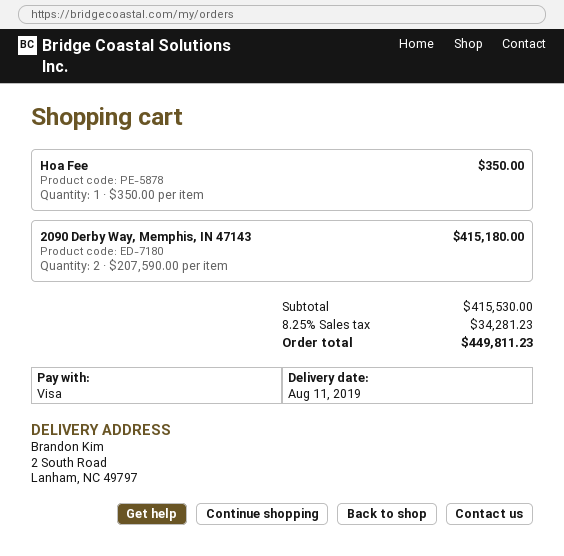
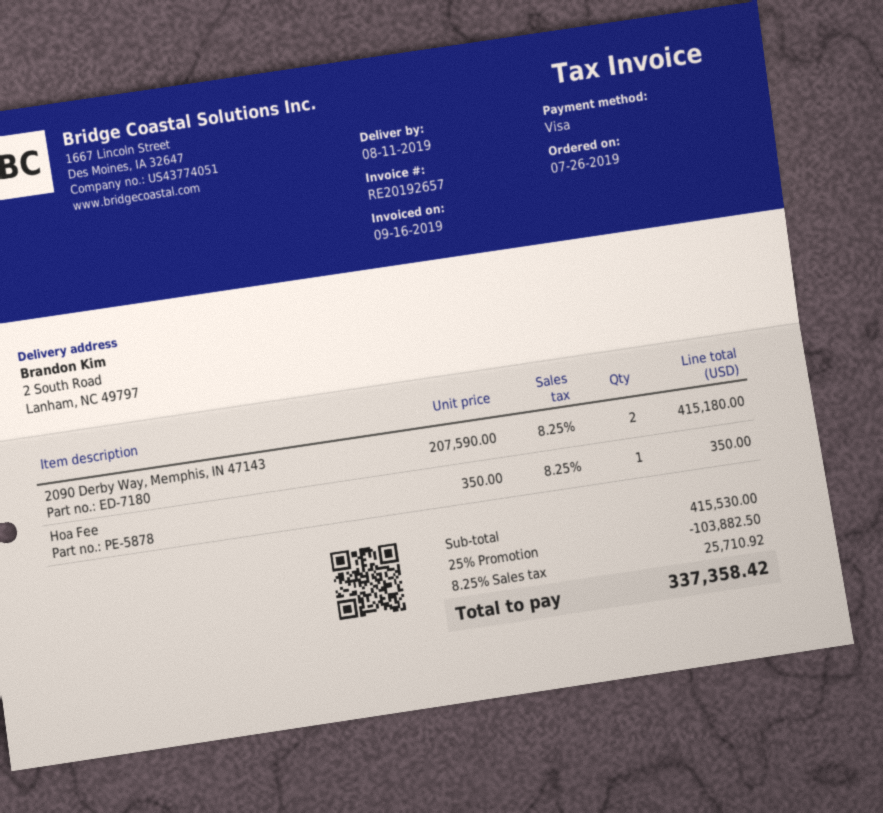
discount: none -> 25% = 103882.50
tax: 8.25% = 34281.23 -> 8.25% = 25710.92
total: 449811.23 -> 337358.42

